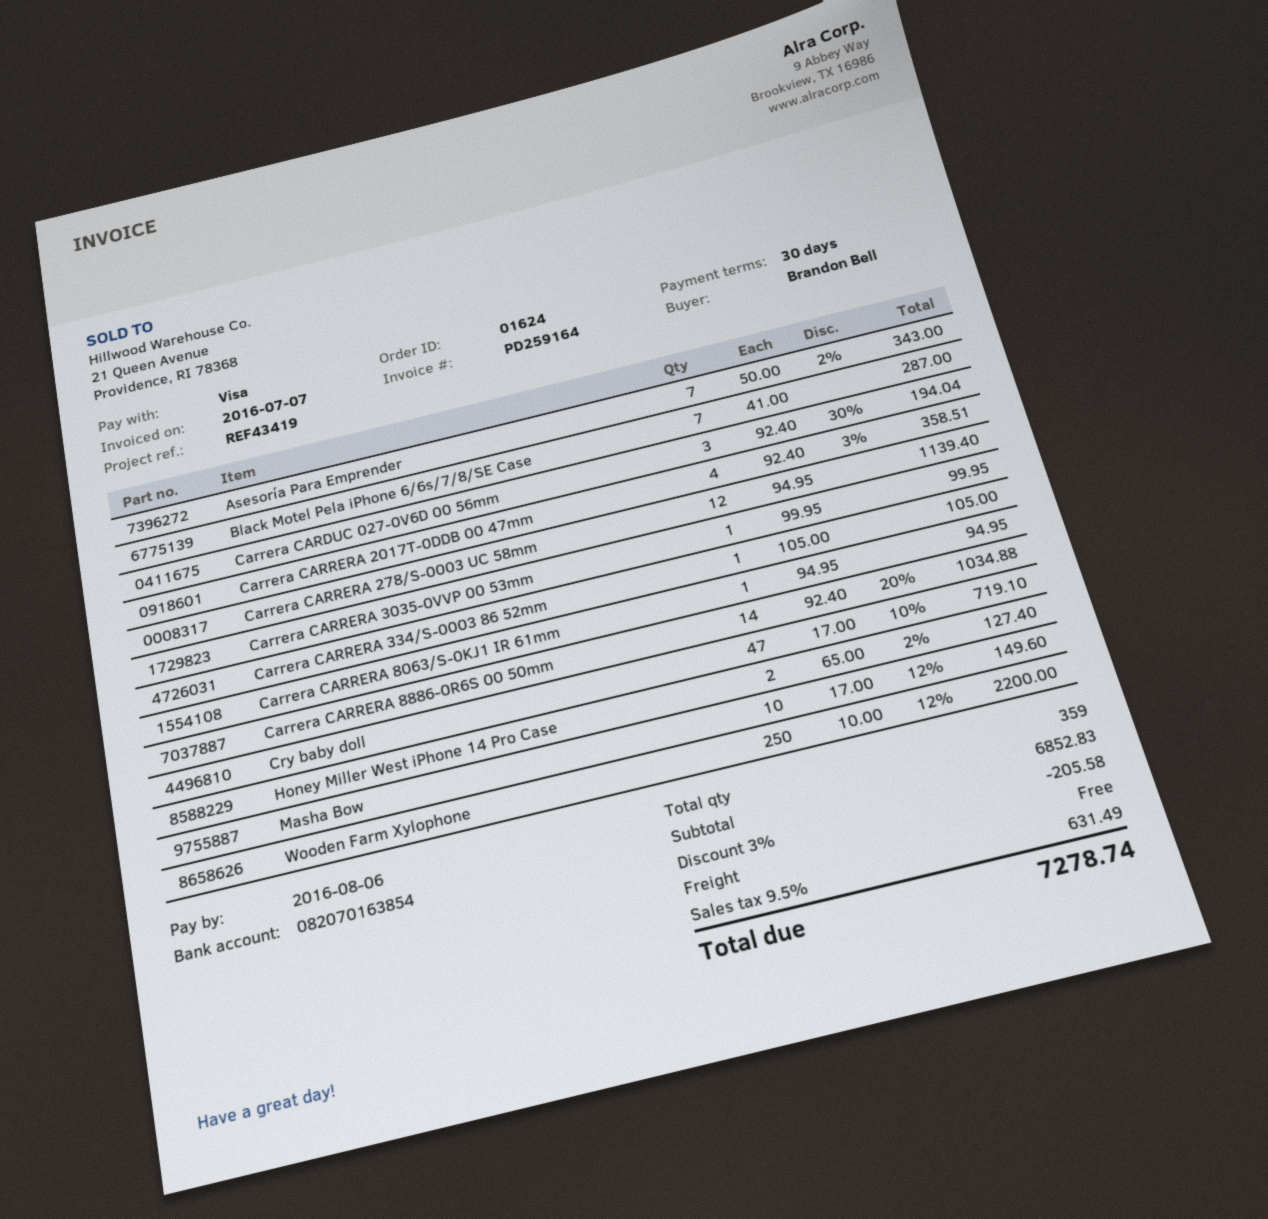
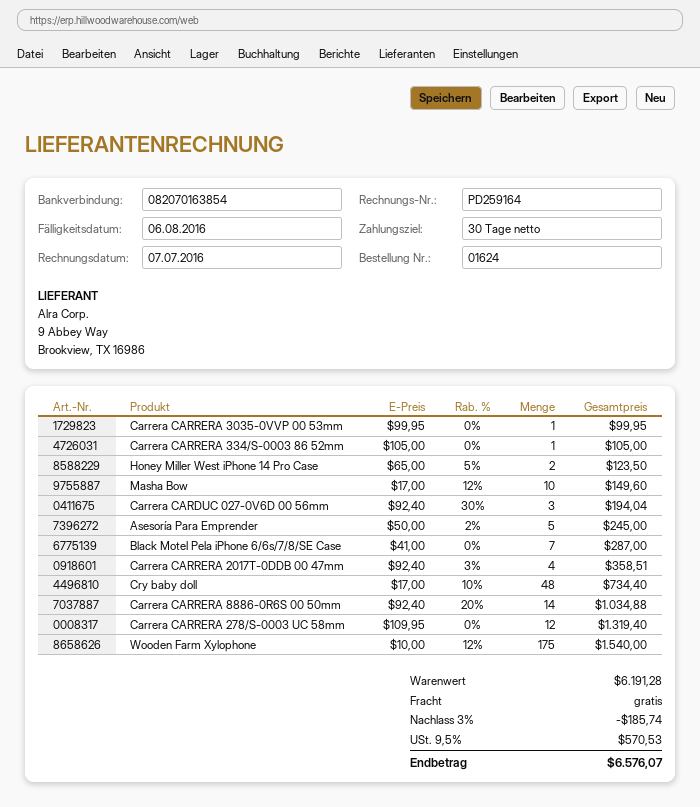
Asesoría Para Emprender: 7 x 50.00 - 2% = 343.00 -> 5 x 50.00 - 2% = 245.00
Carrera CARRERA 278/S-0003 UC 58mm: 12 x 94.95 = 1139.40 -> 12 x 109.95 = 1319.40
Carrera CARRERA 8063/S-0KJ1 IR 61mm: 1 x 94.95 = 94.95 -> none
Cry baby doll: 47 x 17.00 - 10% = 719.10 -> 48 x 17.00 - 10% = 734.40
Honey Miller West iPhone 14 Pro Case: 2 x 65.00 - 2% = 127.40 -> 2 x 65.00 - 5% = 123.50
Wooden Farm Xylophone: 250 x 10.00 - 12% = 2200.00 -> 175 x 10.00 - 12% = 1540.00
subtotal: 6852.83 -> 6191.28
discount: 3% = 205.58 -> 3% = 185.74
tax: 9.5% = 631.49 -> 9.5% = 570.53
total: 7278.74 -> 6576.07

